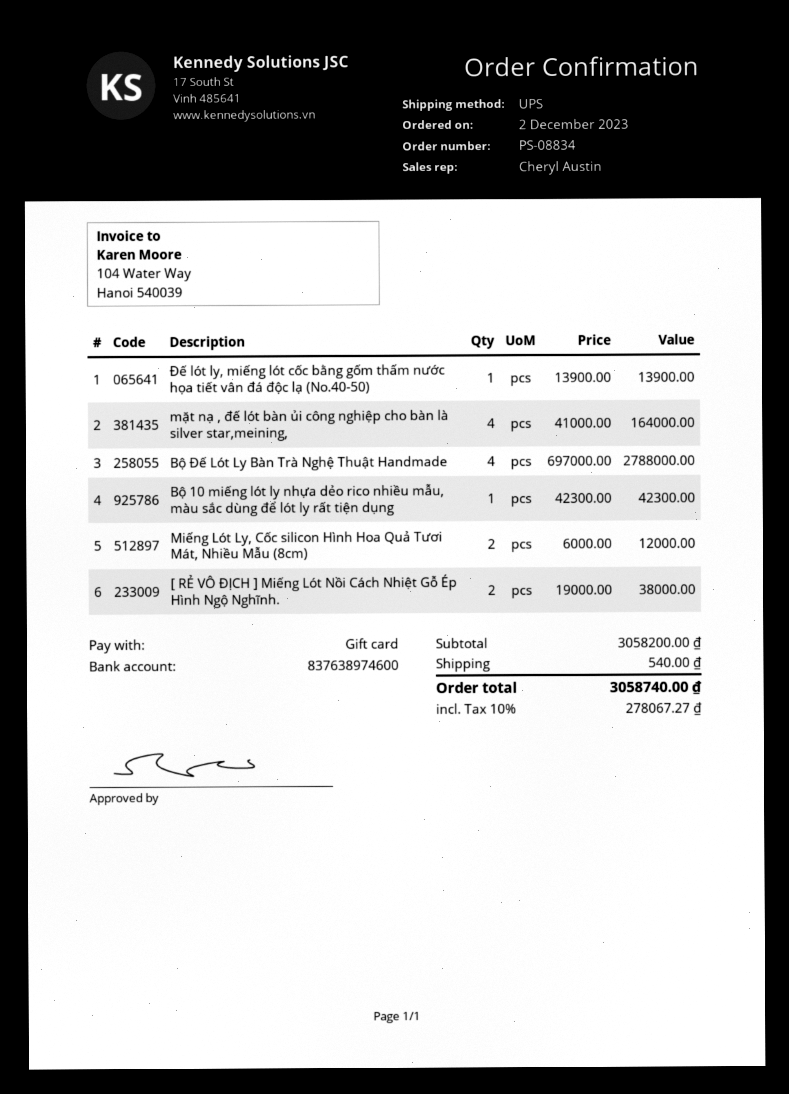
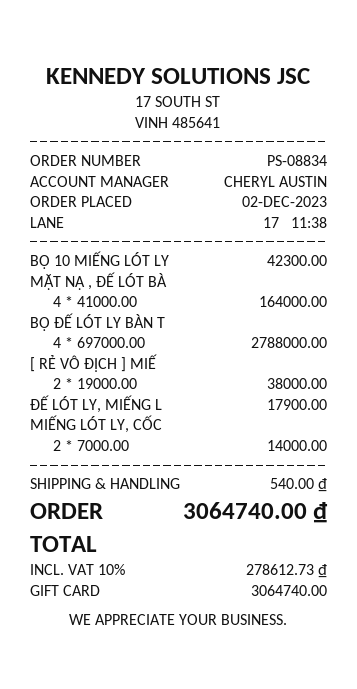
Đế lót ly, miếng lót cốc bằng gốm thấm nước họa tiết vân đá độc lạ (No.40-50): 1 x 13900.00 = 13900.00 -> 1 x 17900.00 = 17900.00
Miếng Lót Ly, Cốc silicon Hình Hoa Quả Tươi Mát, Nhiều Mẫu (8cm): 2 x 6000.00 = 12000.00 -> 2 x 7000.00 = 14000.00
tax: 10% = 278067.27 -> 10% = 278612.73
total: 3058740.00 -> 3064740.00

